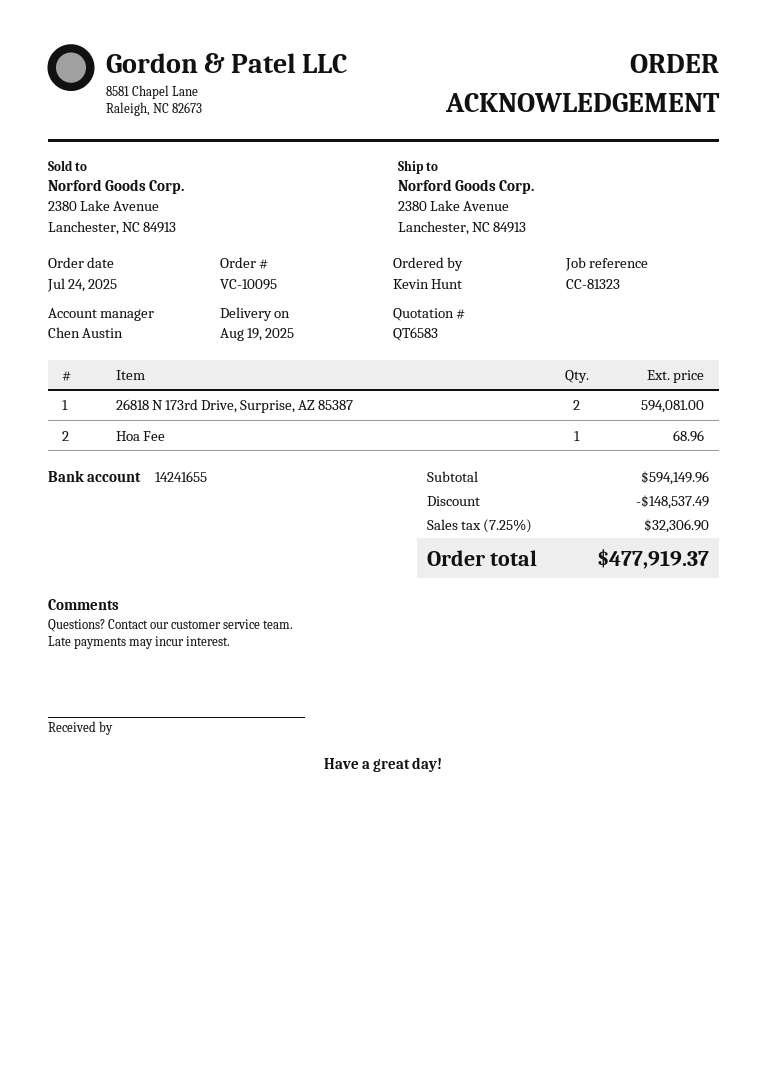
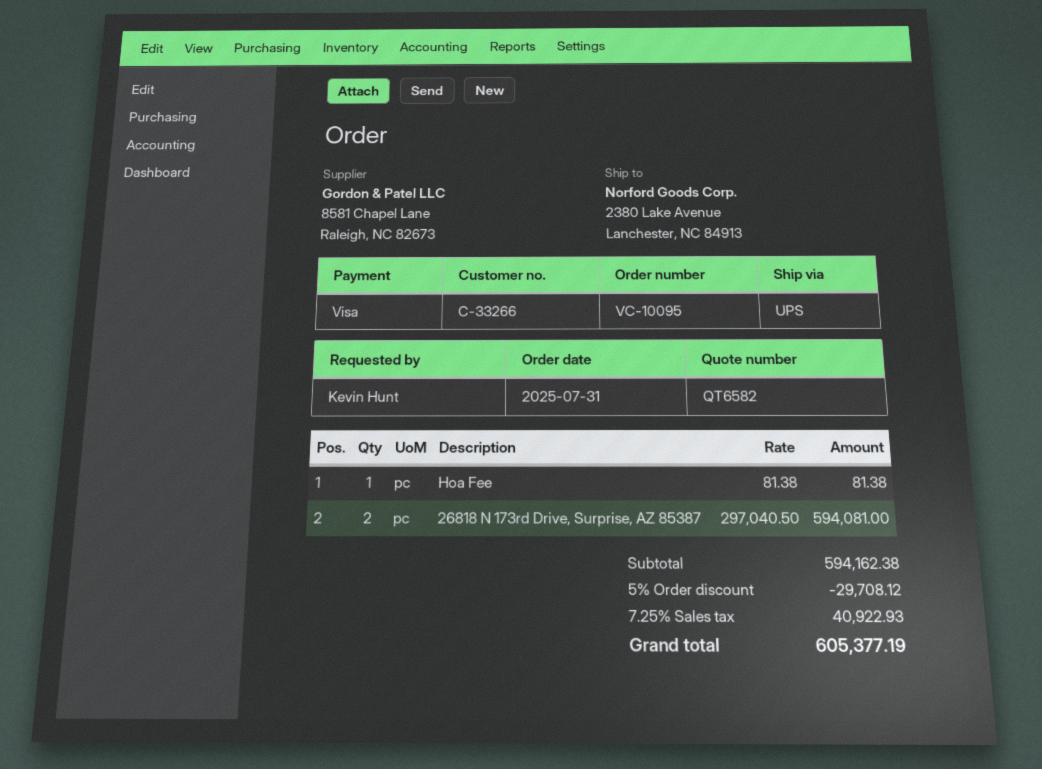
quote number: QT6583 -> QT6582
order date: 2025-07-24 -> 2025-07-31
Hoa Fee: 1 for 68.96 -> 1 for 81.38
subtotal: 594149.96 -> 594162.38
discount: 148537.49 -> 29708.12
tax: 7.25% = 32306.90 -> 7.25% = 40922.93
total: 477919.37 -> 605377.19

